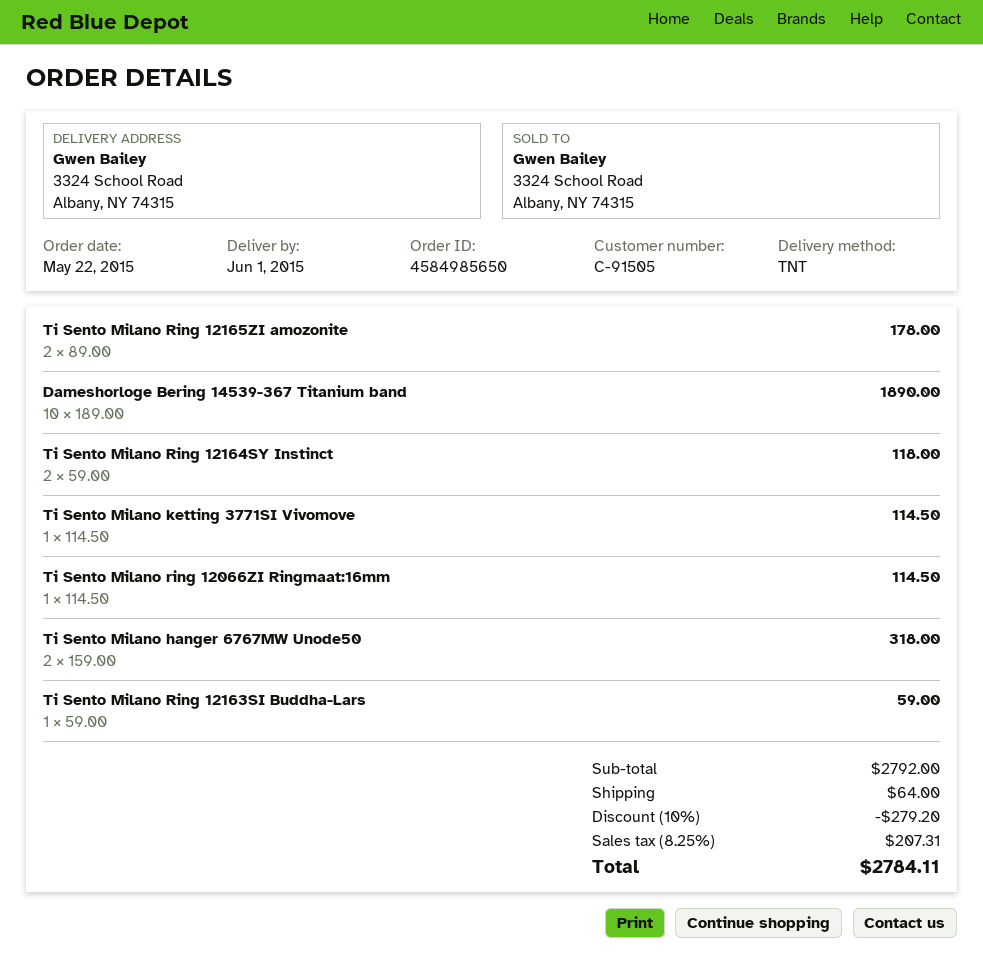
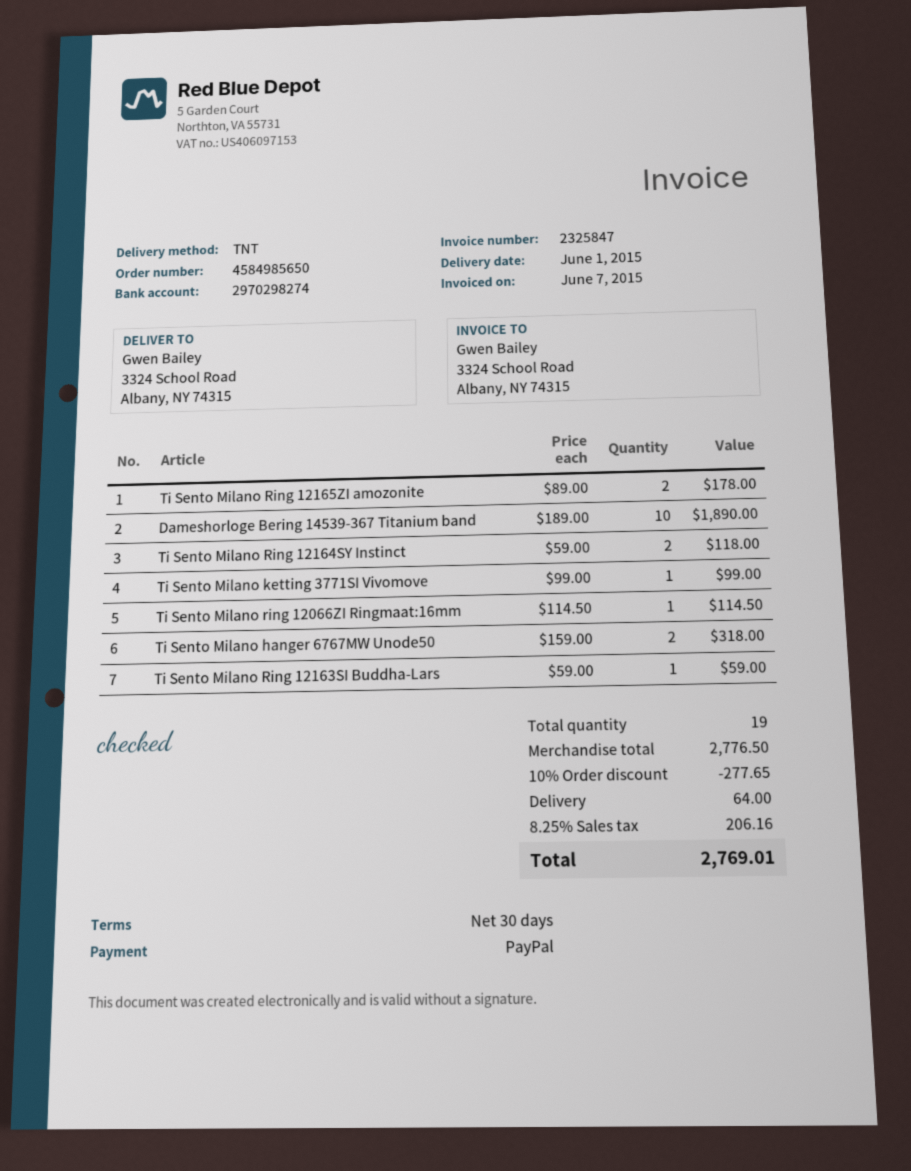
Ti Sento Milano ketting 3771SI Vivomove: 1 x 114.50 = 114.50 -> 1 x 99.00 = 99.00
subtotal: 2792.00 -> 2776.50
discount: 10% = 279.20 -> 10% = 277.65
tax: 8.25% = 207.31 -> 8.25% = 206.16
total: 2784.11 -> 2769.01

